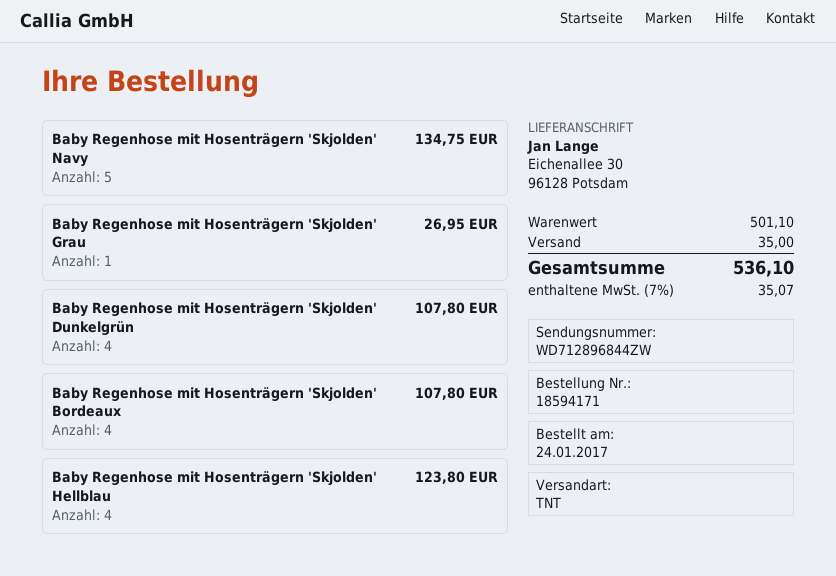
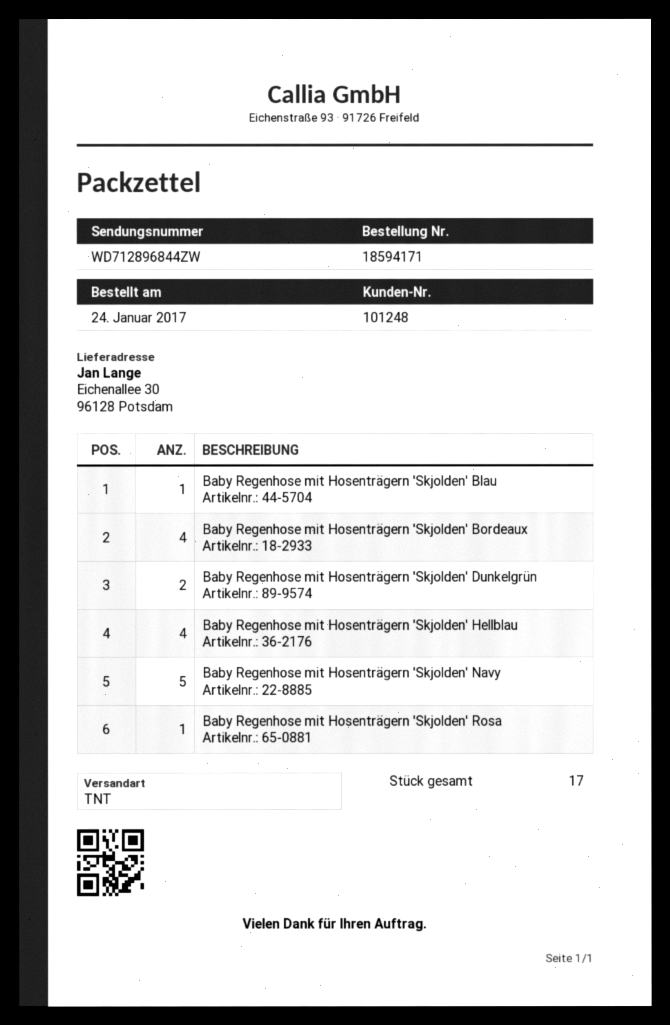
Baby Regenhose mit Hosenträgern 'Skjolden' Grau: 1 -> none
Baby Regenhose mit Hosenträgern 'Skjolden' Dunkelgrün: 4 -> 2
Baby Regenhose mit Hosenträgern 'Skjolden' Blau: none -> 1
Baby Regenhose mit Hosenträgern 'Skjolden' Rosa: none -> 1

